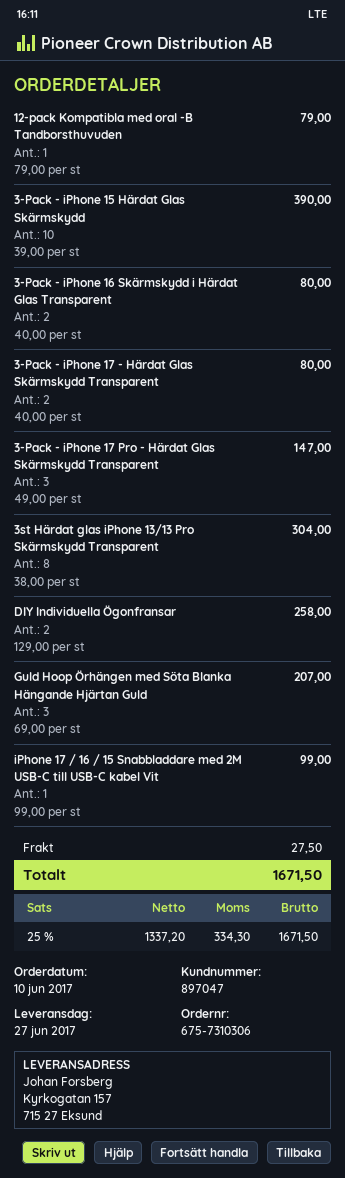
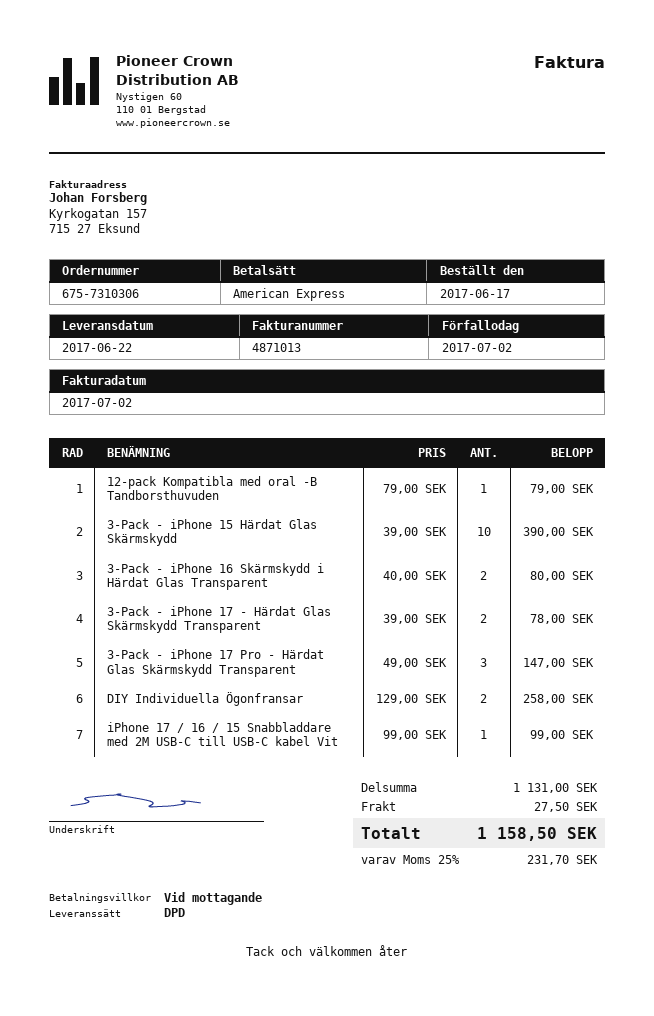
order date: 2017-06-10 -> 2017-06-17
delivery date: 2017-06-27 -> 2017-06-22
3-Pack - iPhone 17 - Härdat Glas Skärmskydd Transparent: 2 x 40.00 = 80.00 -> 2 x 39.00 = 78.00
3st Härdat glas iPhone 13/13 Pro Skärmskydd Transparent: 8 x 38.00 = 304.00 -> none
Guld Hoop Örhängen med Söta Blanka Hängande Hjärtan Guld: 3 x 69.00 = 207.00 -> none
tax: 25% = 334.30 -> 25% = 231.70
total: 1671.50 -> 1158.50

